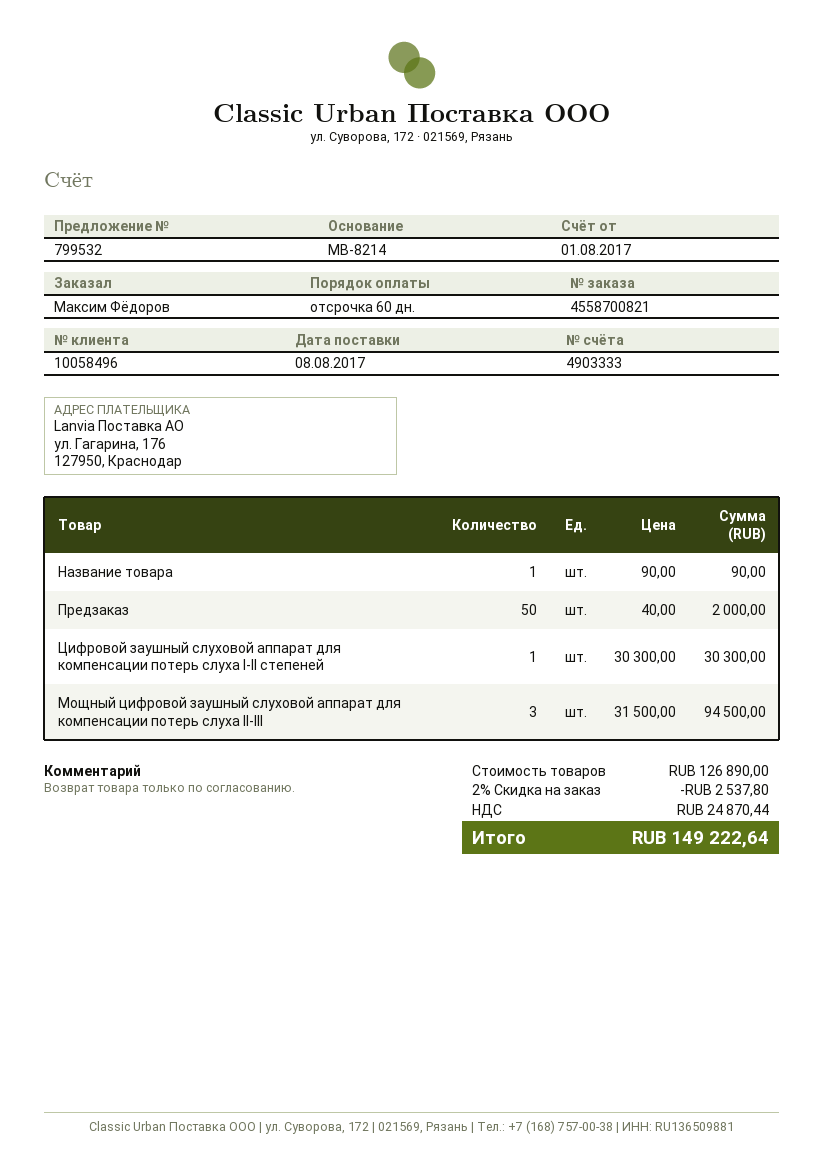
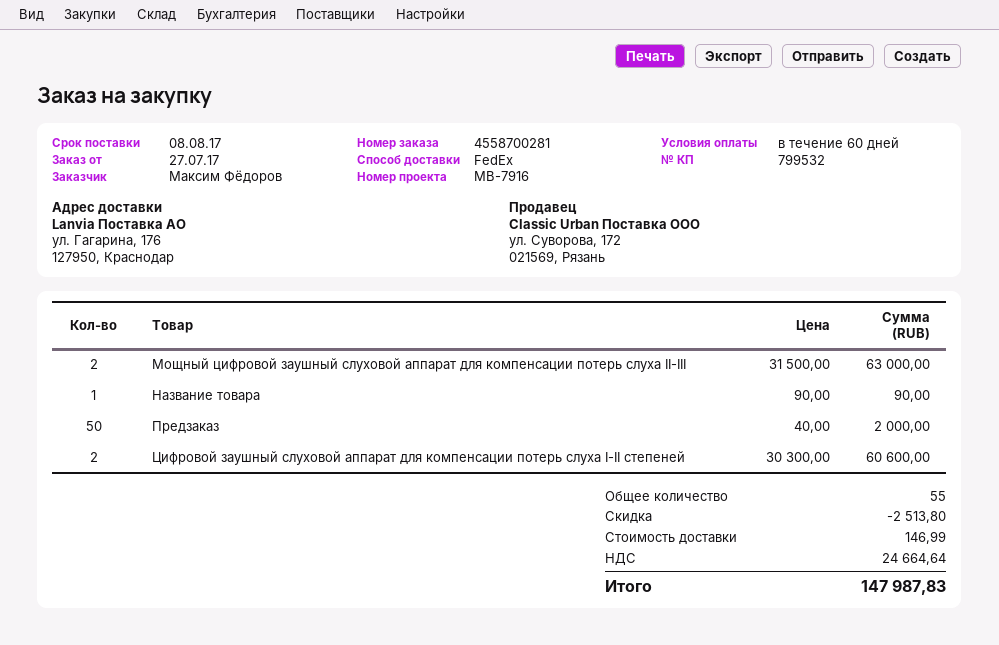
order number: 4558700821 -> 4558700281
reference: MB-8214 -> MB-7916
Цифровой заушный слуховой аппарат для компенсации потерь слуха I-II степеней: 1 x 30300.00 = 30300.00 -> 2 x 30300.00 = 60600.00
Мощный цифровой заушный слуховой аппарат для компенсации потерь слуха II-III: 3 x 31500.00 = 94500.00 -> 2 x 31500.00 = 63000.00
discount: 2537.80 -> 2513.80
shipping: none -> 146.99
tax: 24870.44 -> 24664.64
total: 149222.64 -> 147987.83

